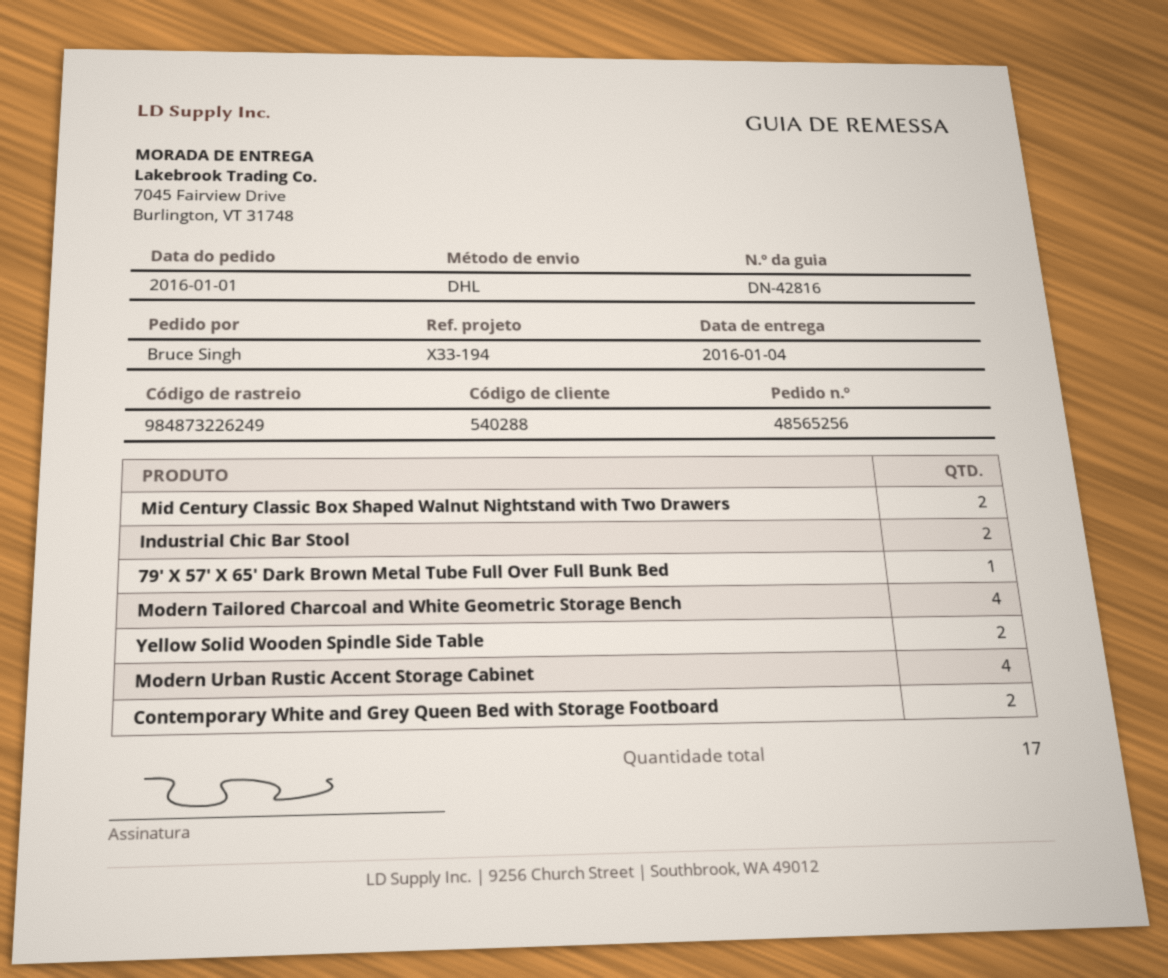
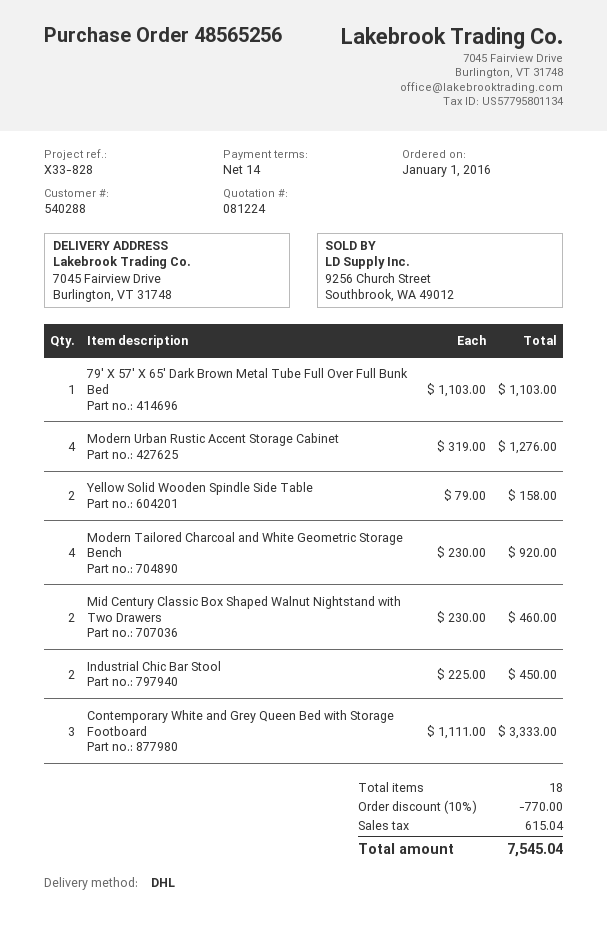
reference: X33-194 -> X33-828
Contemporary White and Grey Queen Bed with Storage Footboard: 2 -> 3
total quantity: 17 -> 18

